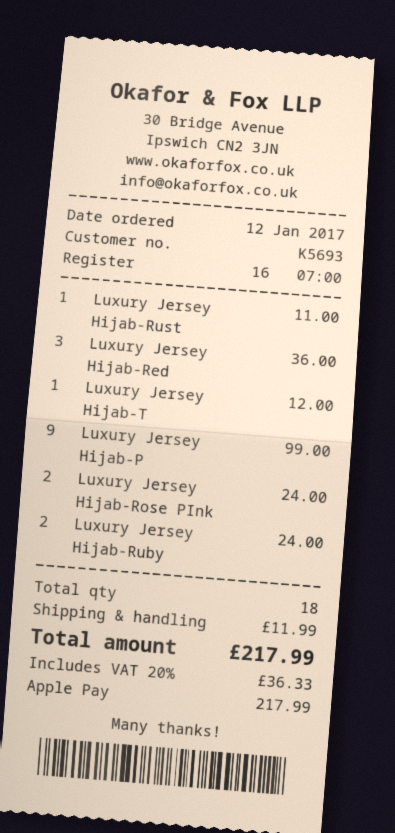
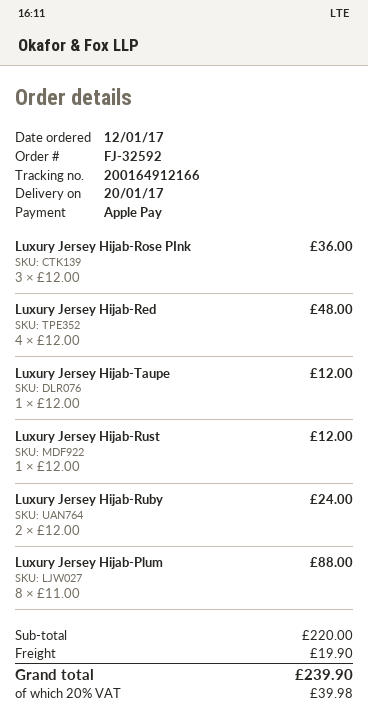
Luxury Jersey Hijab-Rust: 1 for 11.00 -> 1 for 12.00
Luxury Jersey Hijab-Red: 3 for 36.00 -> 4 for 48.00
Luxury Jersey Hijab-P: 9 for 99.00 -> 8 for 88.00
Luxury Jersey Hijab-Rose PInk: 2 for 24.00 -> 3 for 36.00
shipping: 11.99 -> 19.90
tax: 20% = 36.33 -> 20% = 39.98
total: 217.99 -> 239.90

